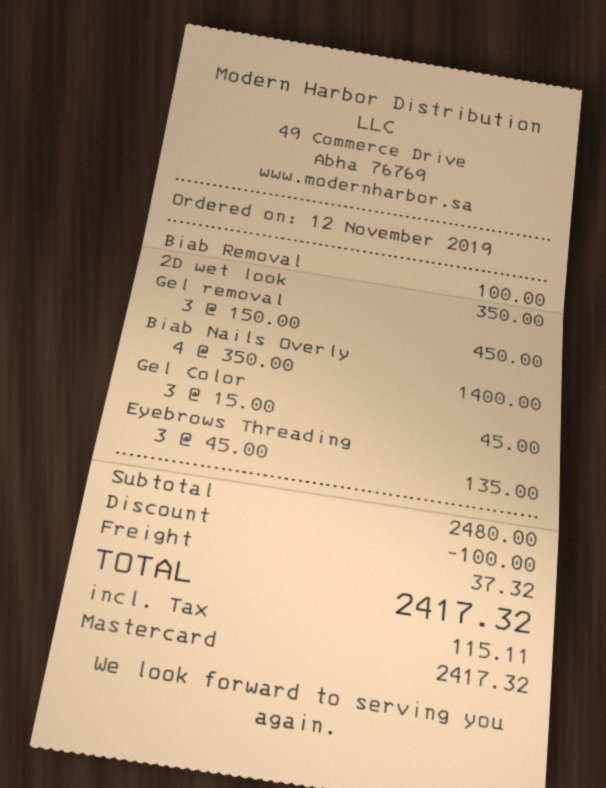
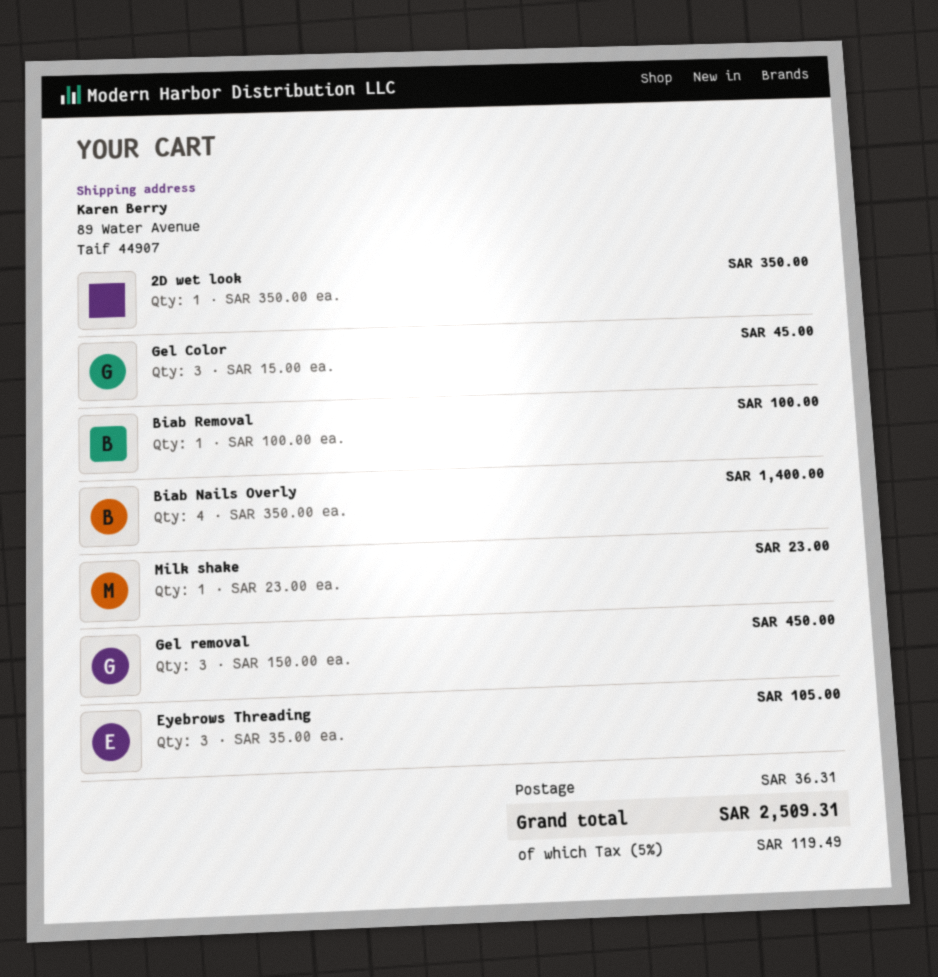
Eyebrows Threading: 3 x 45.00 = 135.00 -> 3 x 35.00 = 105.00
Milk shake: none -> 1 x 23.00 = 23.00
discount: 100.00 -> none
shipping: 37.32 -> 36.31
tax: 115.11 -> 119.49
total: 2417.32 -> 2509.31

